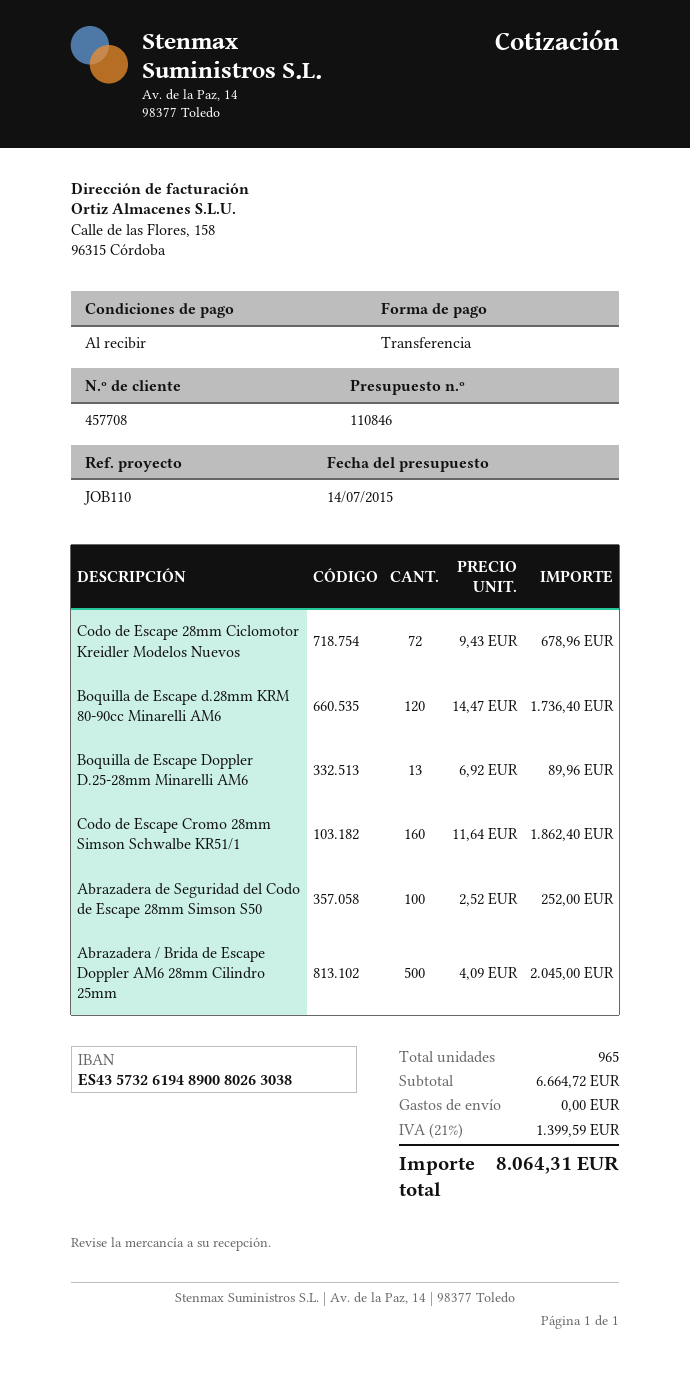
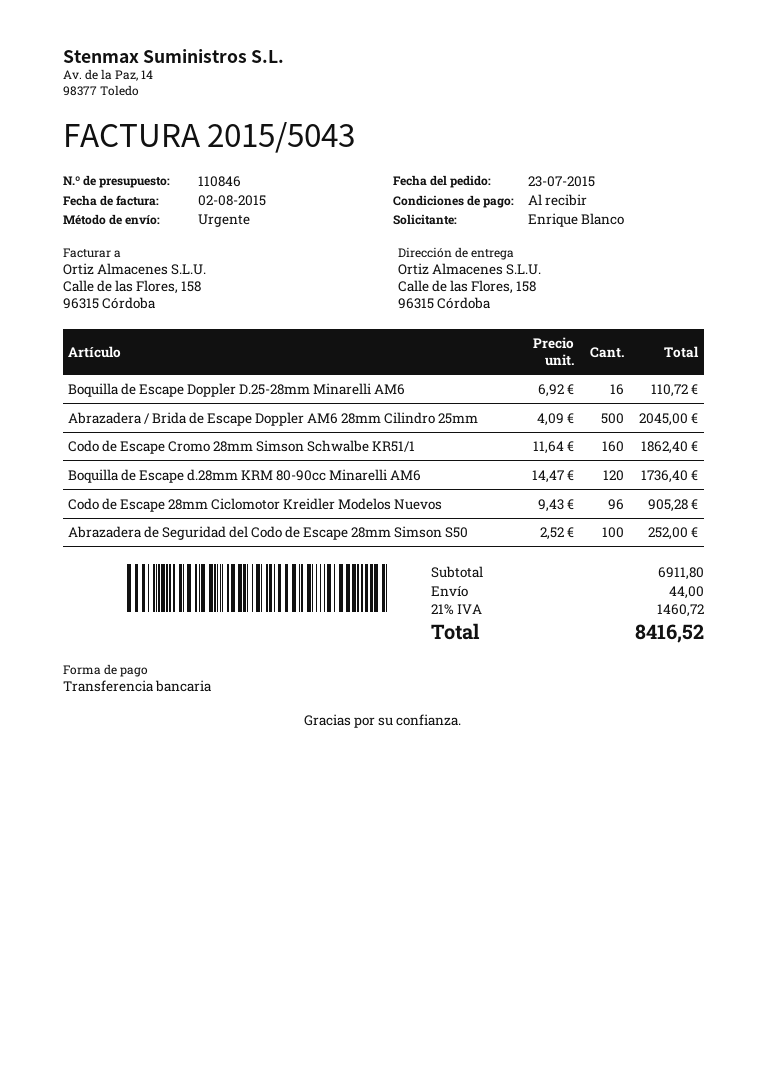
Codo de Escape 28mm Ciclomotor Kreidler Modelos Nuevos: 72 x 9.43 = 678.96 -> 96 x 9.43 = 905.28
Boquilla de Escape Doppler D.25-28mm Minarelli AM6: 13 x 6.92 = 89.96 -> 16 x 6.92 = 110.72
subtotal: 6664.72 -> 6911.80
shipping: 0.00 -> 44.00
tax: 21% = 1399.59 -> 21% = 1460.72
total: 8064.31 -> 8416.52

